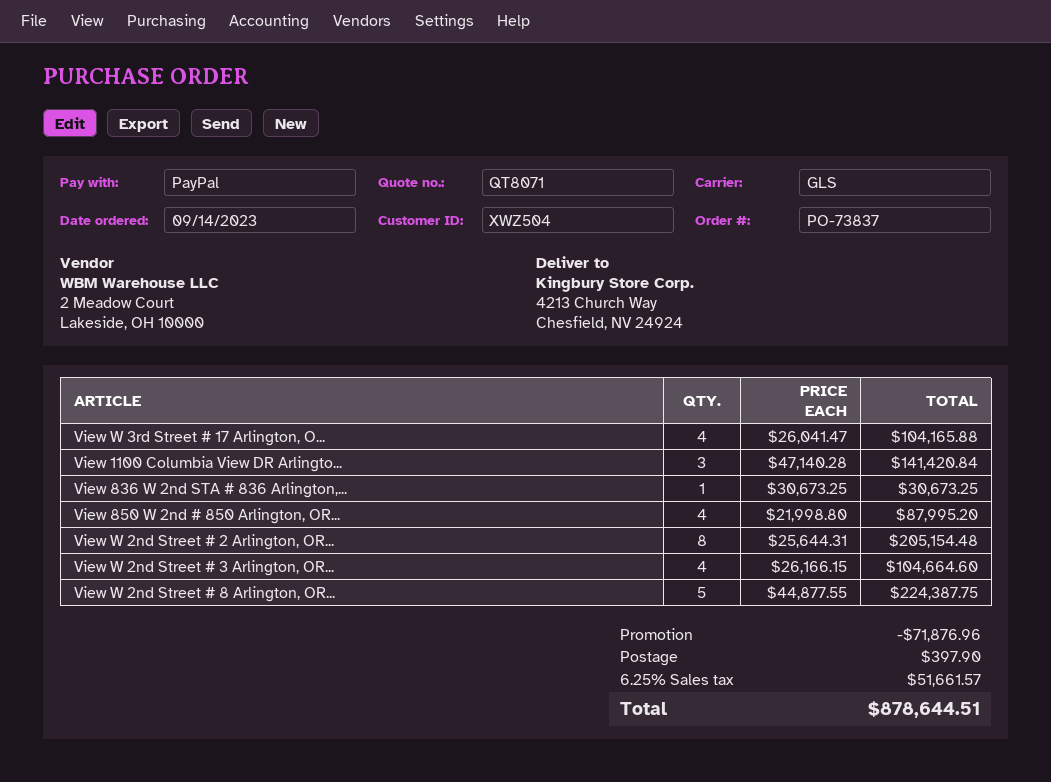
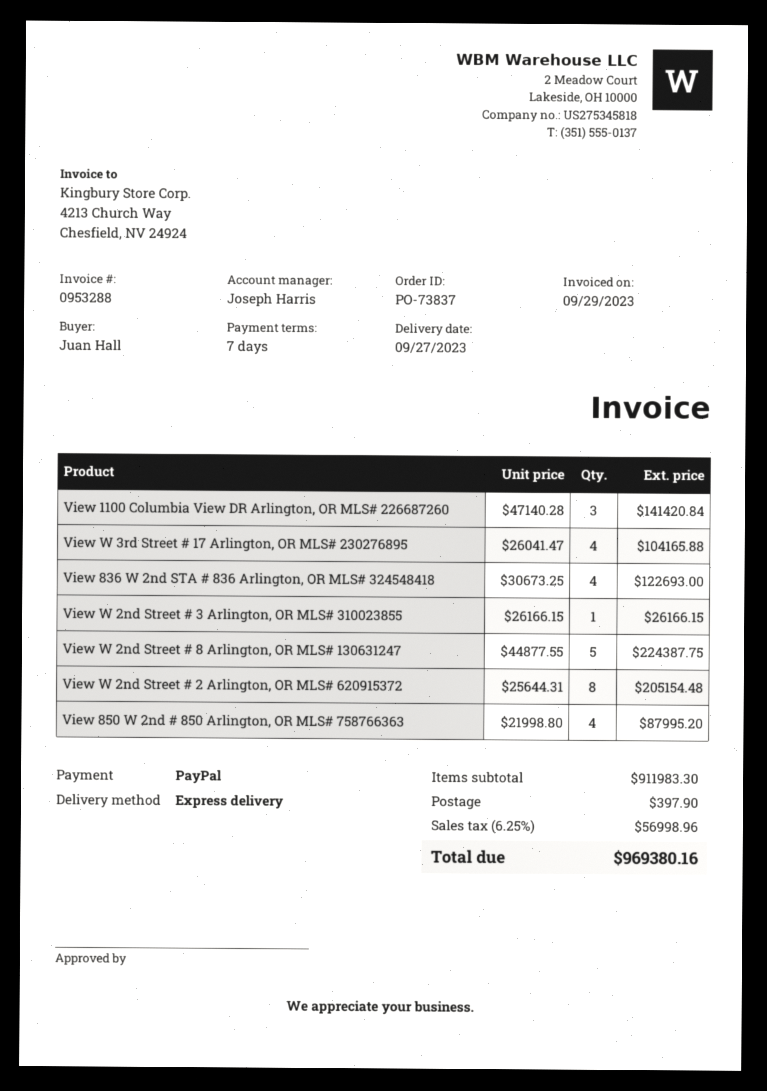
shipping method: GLS -> express
View 836 W 2nd STA # 836 Arlington,...: 1 x 30673.25 = 30673.25 -> 4 x 30673.25 = 122693.00
View W 2nd Street # 3 Arlington, OR...: 4 x 26166.15 = 104664.60 -> 1 x 26166.15 = 26166.15
discount: 71876.96 -> none
tax: 6.25% = 51661.57 -> 6.25% = 56998.96
total: 878644.51 -> 969380.16

